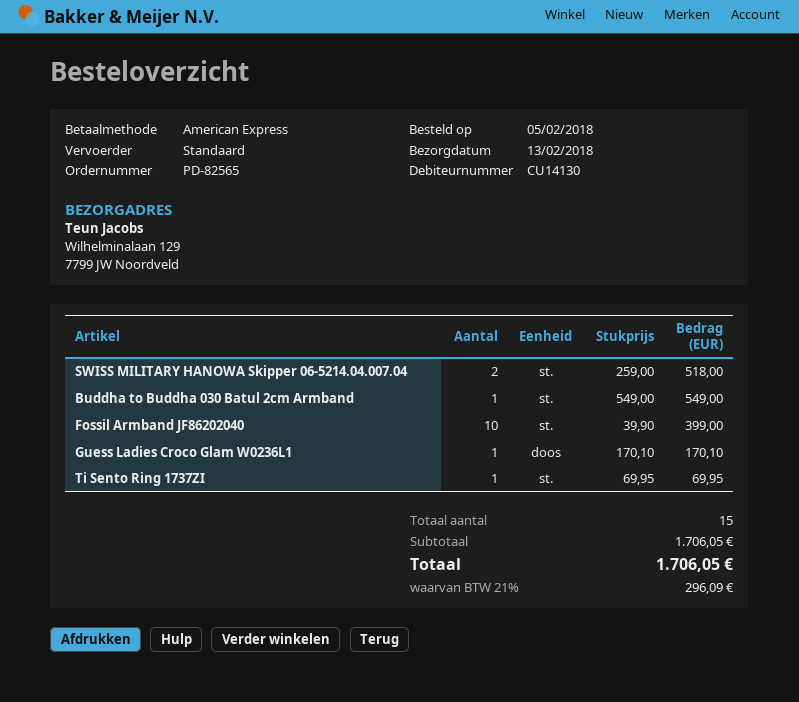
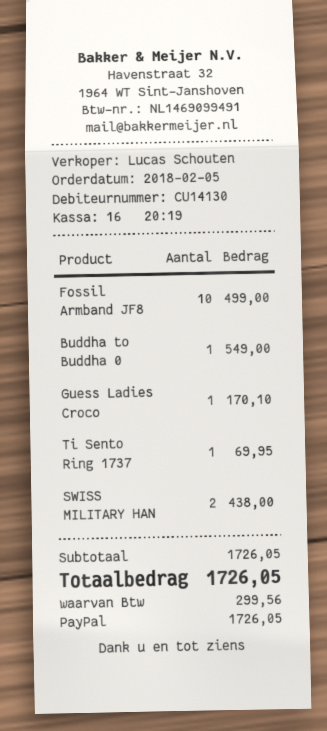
payment method: American Express -> PayPal
SWISS MILITARY HANOWA Skipper 06-5214.04.007.04: 2 for 518.00 -> 2 for 438.00
Fossil Armband JF86202040: 10 for 399.00 -> 10 for 499.00
subtotal: 1706.05 -> 1726.05
tax: 296.09 -> 299.56
total: 1706.05 -> 1726.05

